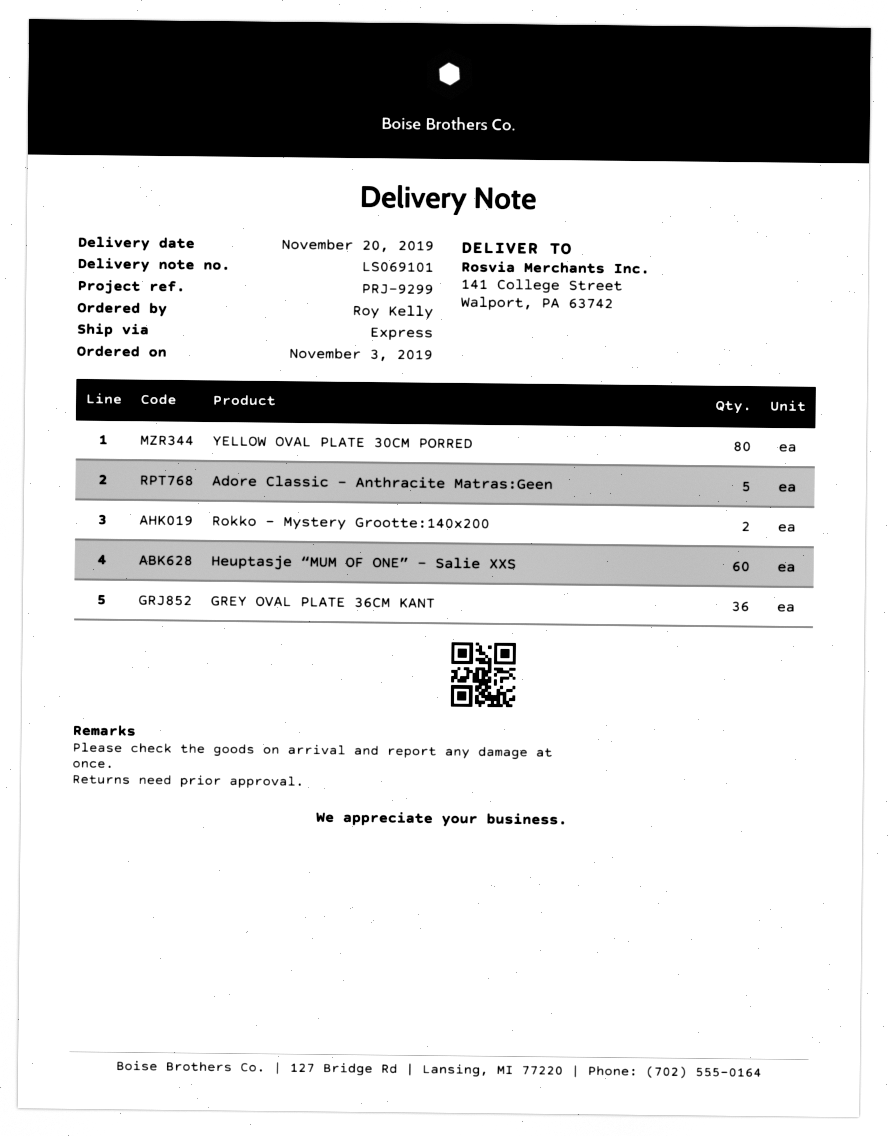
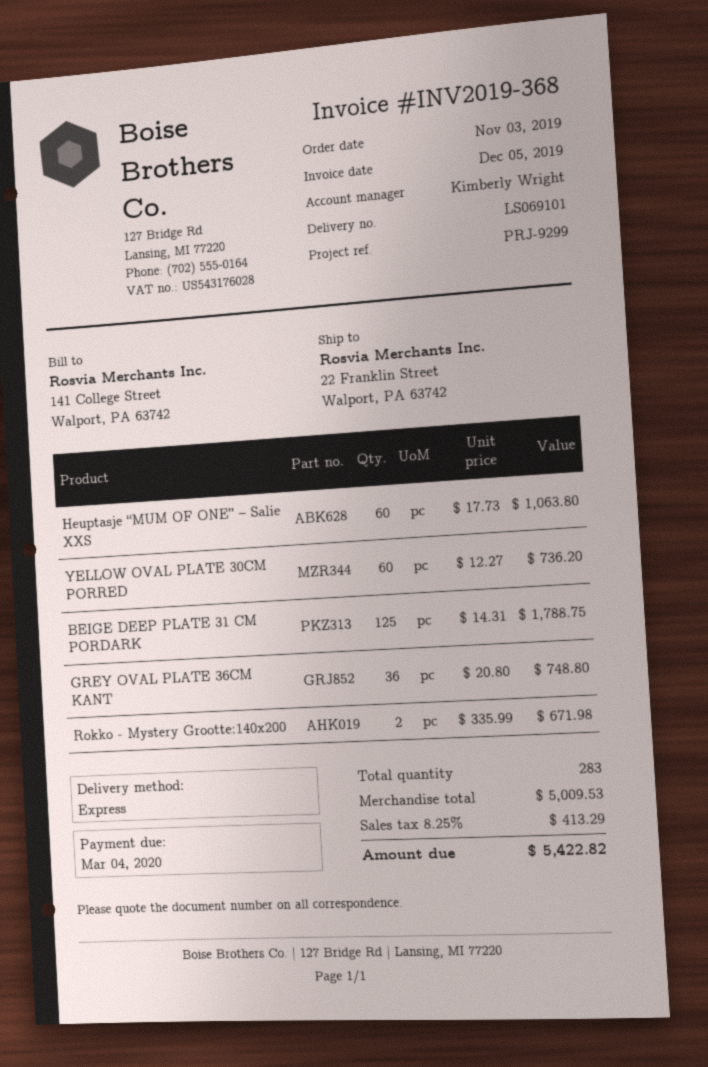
ship to: 141 College Street, Walport, PA 63742 -> 22 Franklin Street, Walport, PA 63742
YELLOW OVAL PLATE 30CM PORRED: 80 -> 60
Adore Classic - Anthracite Matras:Geen: 5 -> none
BEIGE DEEP PLATE 31 CM PORDARK: none -> 125

